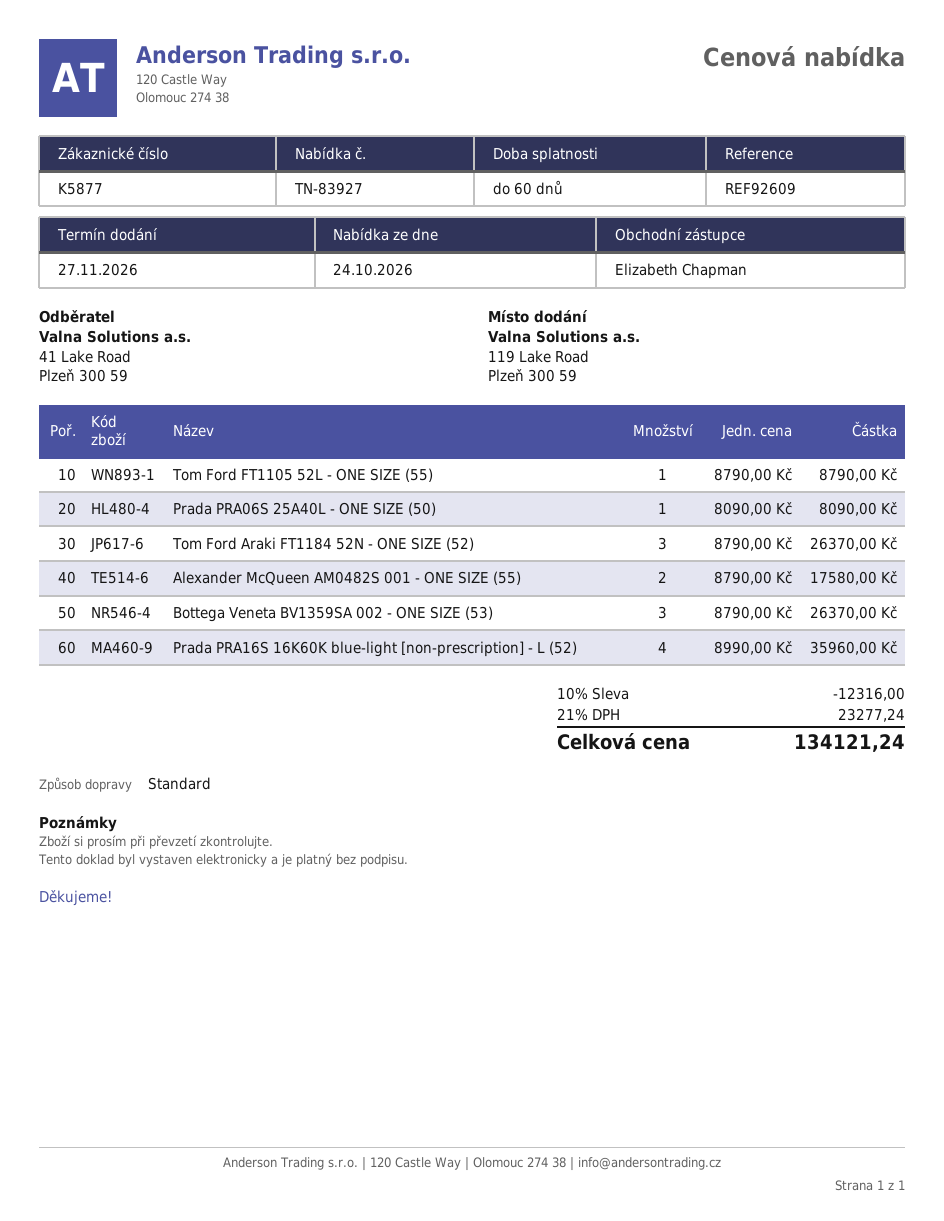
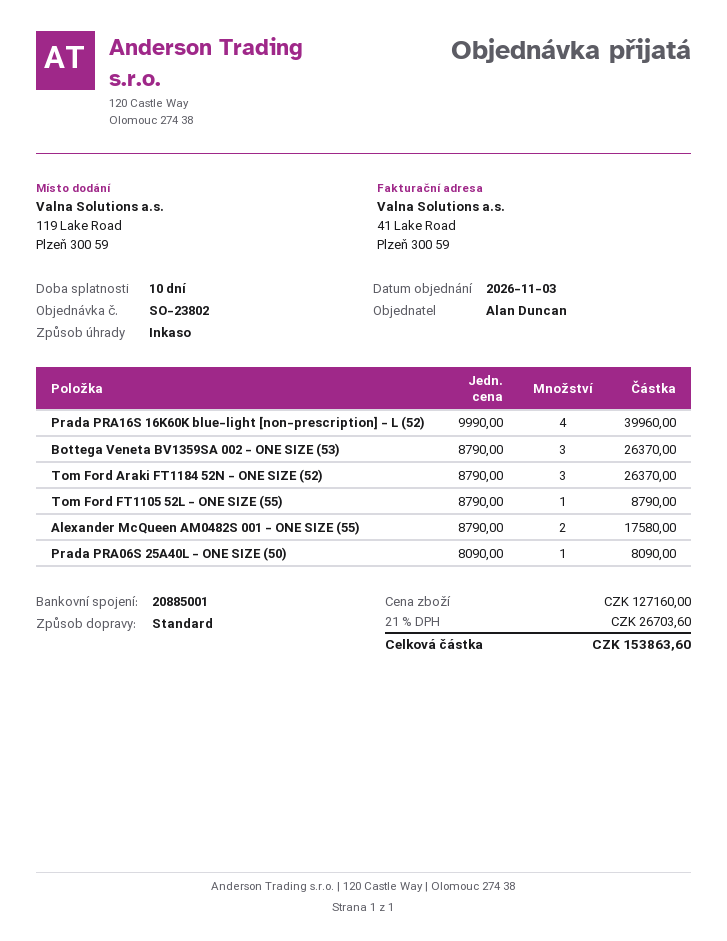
payment terms: 60 days -> 10 days
Prada PRA16S 16K60K blue-light [non-prescription] - L (52): 4 x 8990.00 = 35960.00 -> 4 x 9990.00 = 39960.00
discount: 10% = 12316.00 -> none
tax: 21% = 23277.24 -> 21% = 26703.60
total: 134121.24 -> 153863.60

